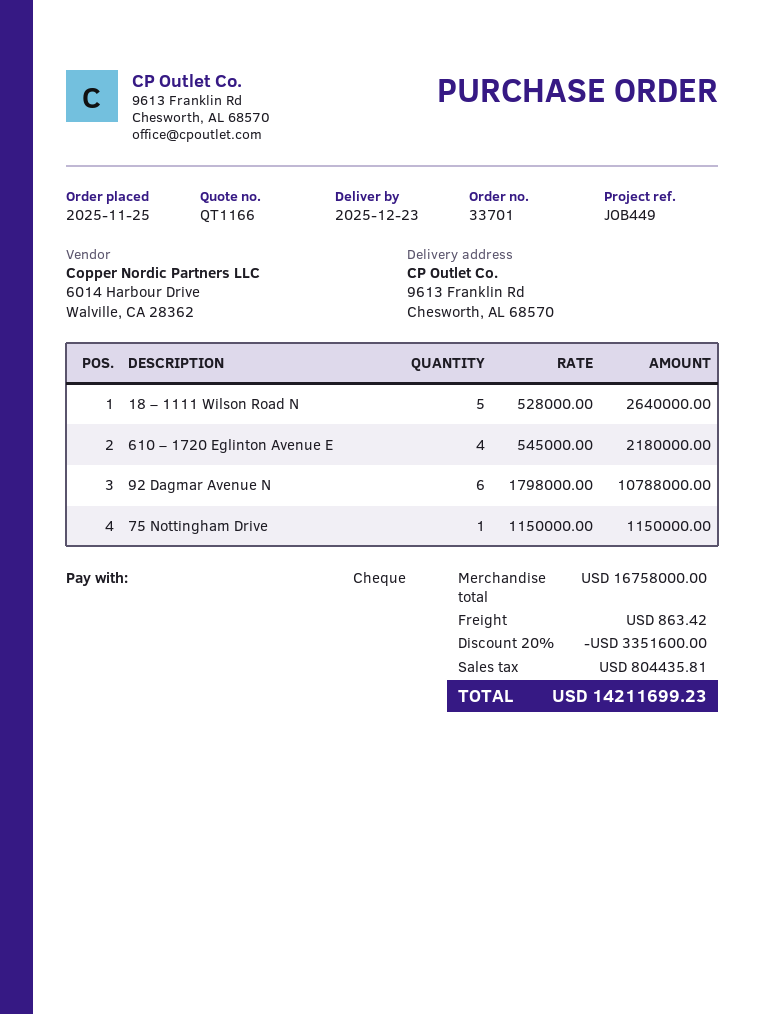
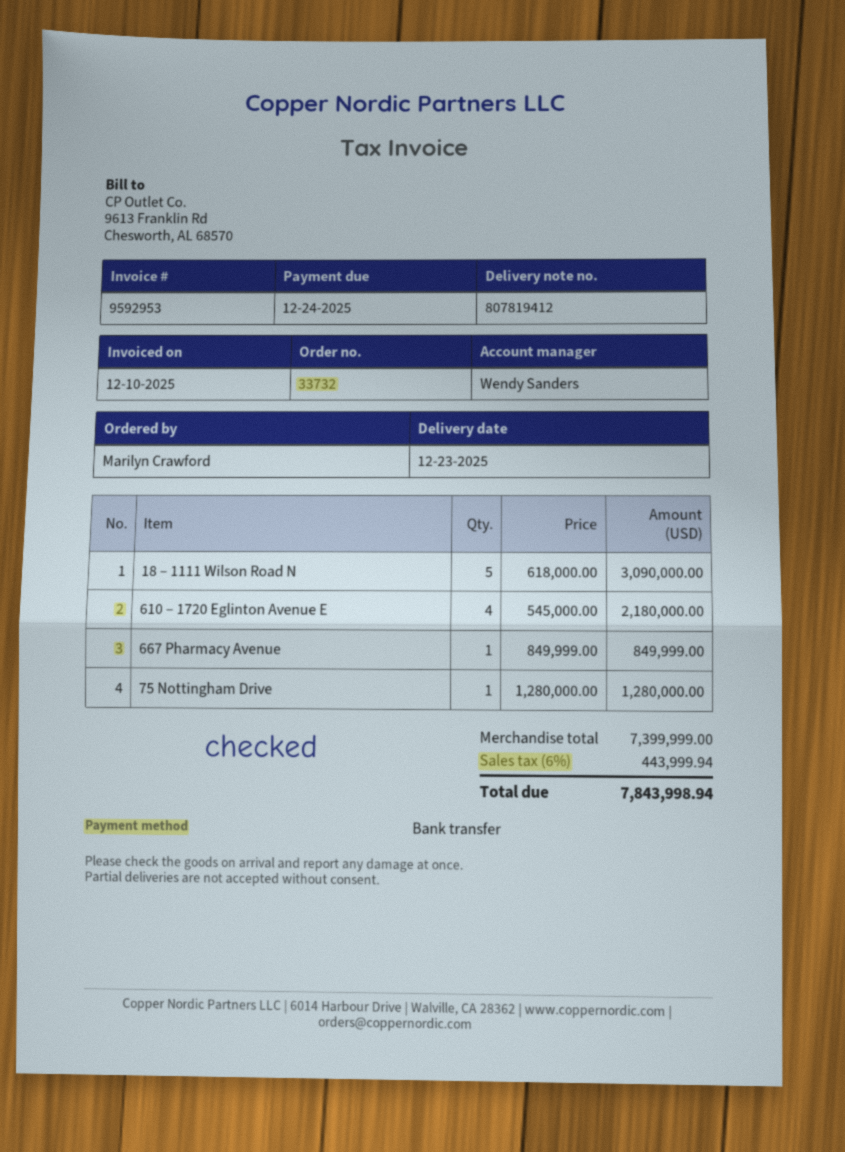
order number: 33701 -> 33732
payment method: cheque -> bank transfer
18 – 1111 Wilson Road N: 5 x 528000.00 = 2640000.00 -> 5 x 618000.00 = 3090000.00
92 Dagmar Avenue N: 6 x 1798000.00 = 10788000.00 -> none
75 Nottingham Drive: 1 x 1150000.00 = 1150000.00 -> 1 x 1280000.00 = 1280000.00
667 Pharmacy Avenue: none -> 1 x 849999.00 = 849999.00
subtotal: 16758000.00 -> 7399999.00
discount: 20% = 3351600.00 -> none
shipping: 863.42 -> none
tax: 804435.81 -> 443999.94
total: 14211699.23 -> 7843998.94

